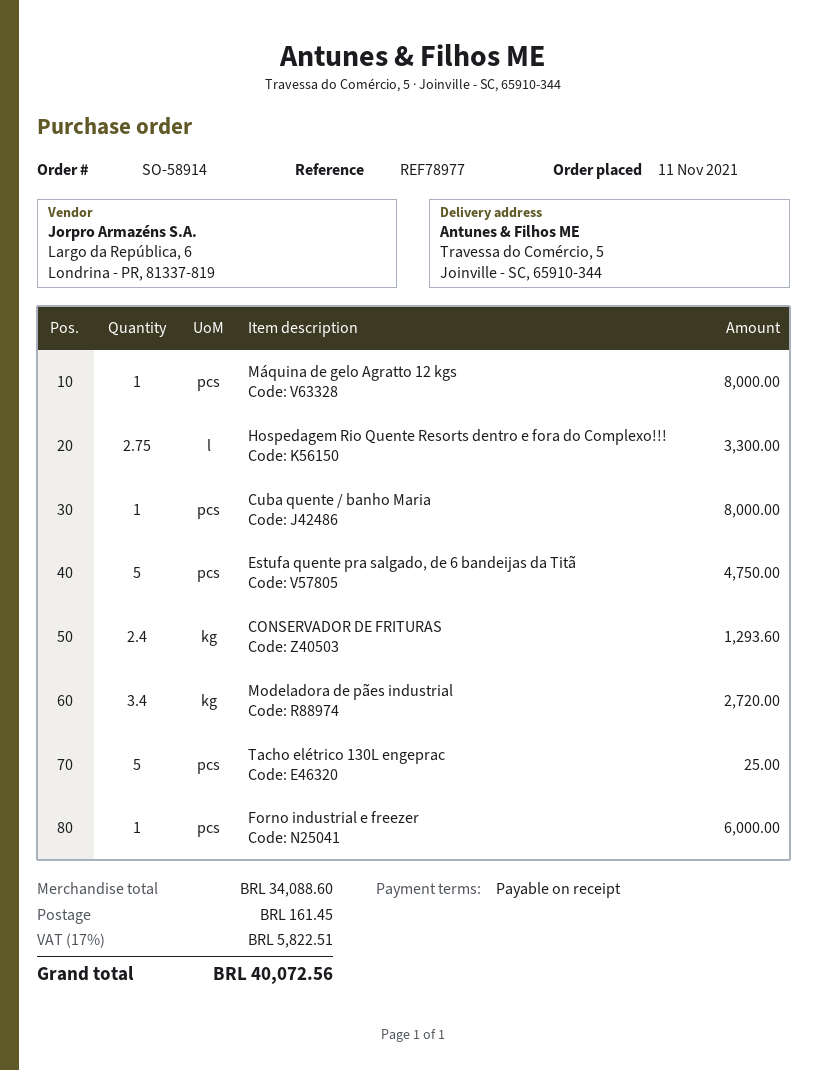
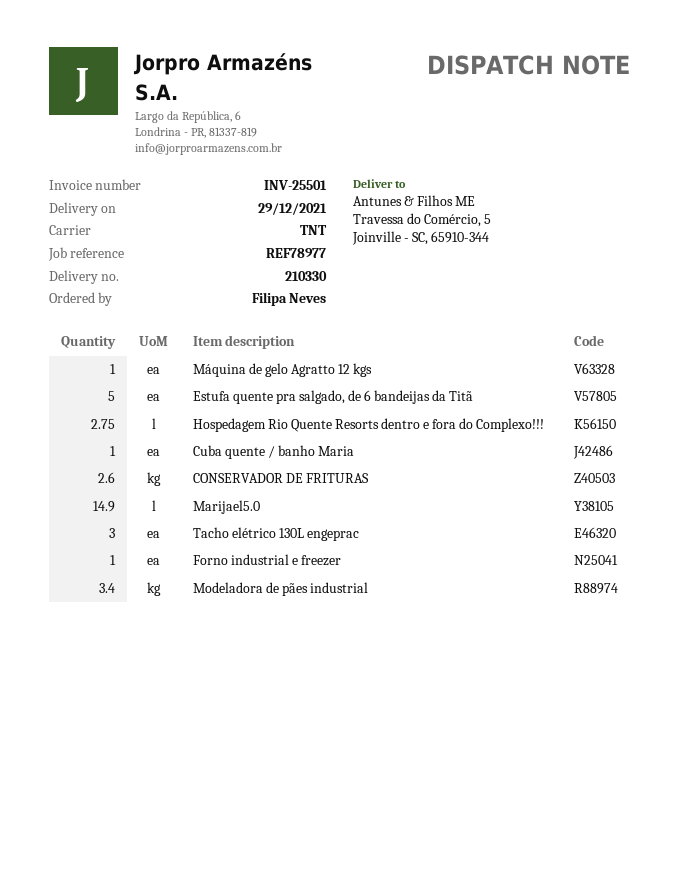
CONSERVADOR DE FRITURAS: 2.4 -> 2.6
Tacho elétrico 130L engeprac: 5 -> 3
Marijael5.0: none -> 14.9

